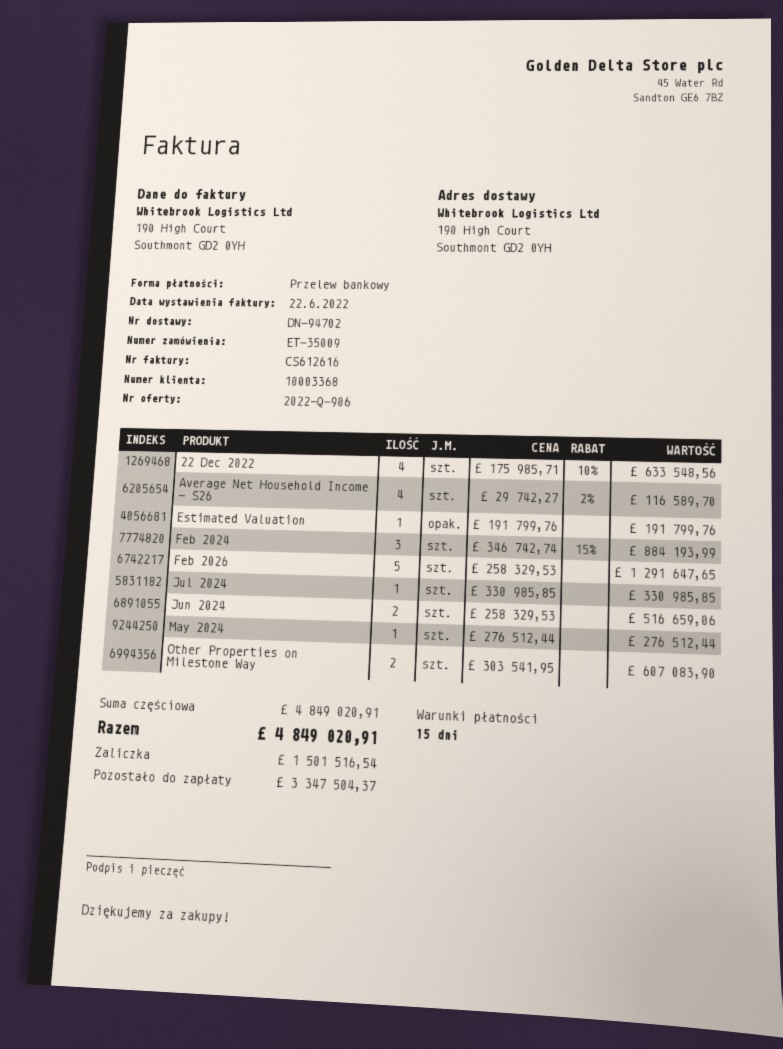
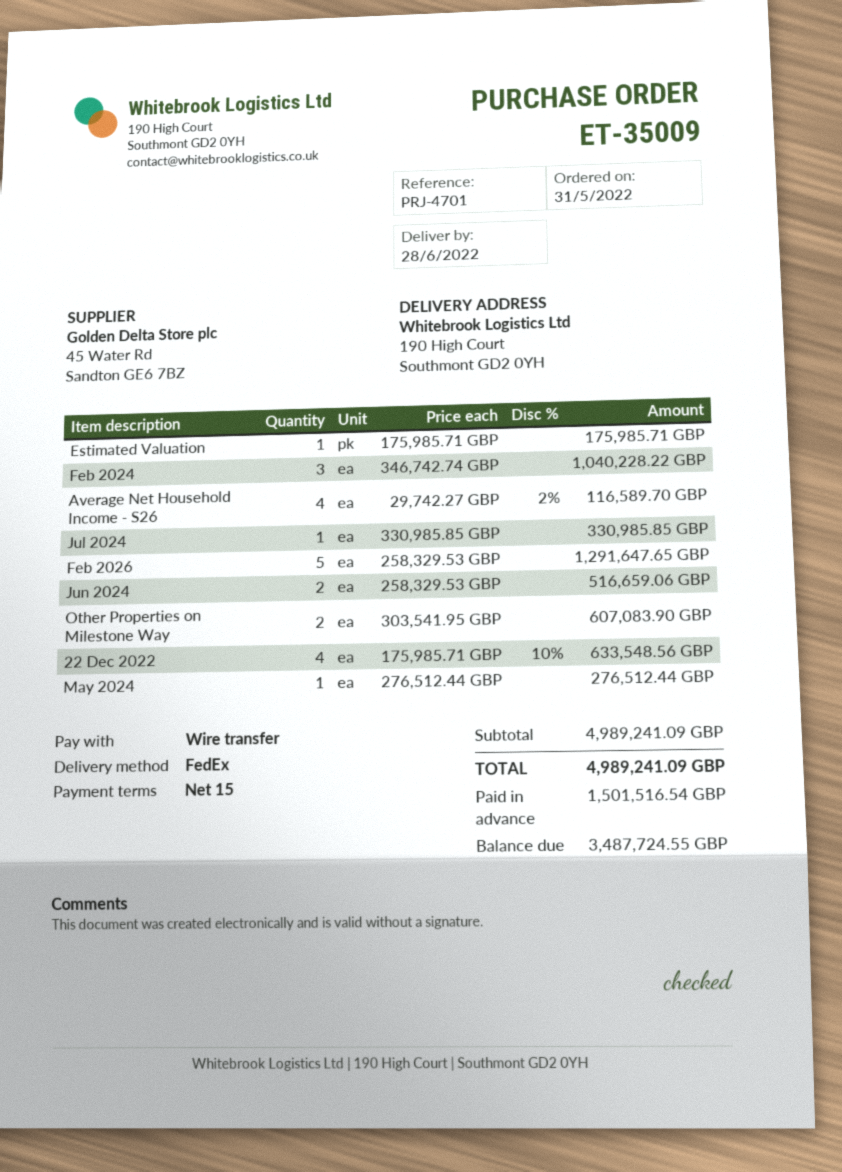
Estimated Valuation: 1 x 191799.76 = 191799.76 -> 1 x 175985.71 = 175985.71
Feb 2024: 3 x 346742.74 - 15% = 884193.99 -> 3 x 346742.74 = 1040228.22
subtotal: 4849020.91 -> 4989241.09
total: 4849020.91 -> 4989241.09
balance: 3347504.37 -> 3487724.55

